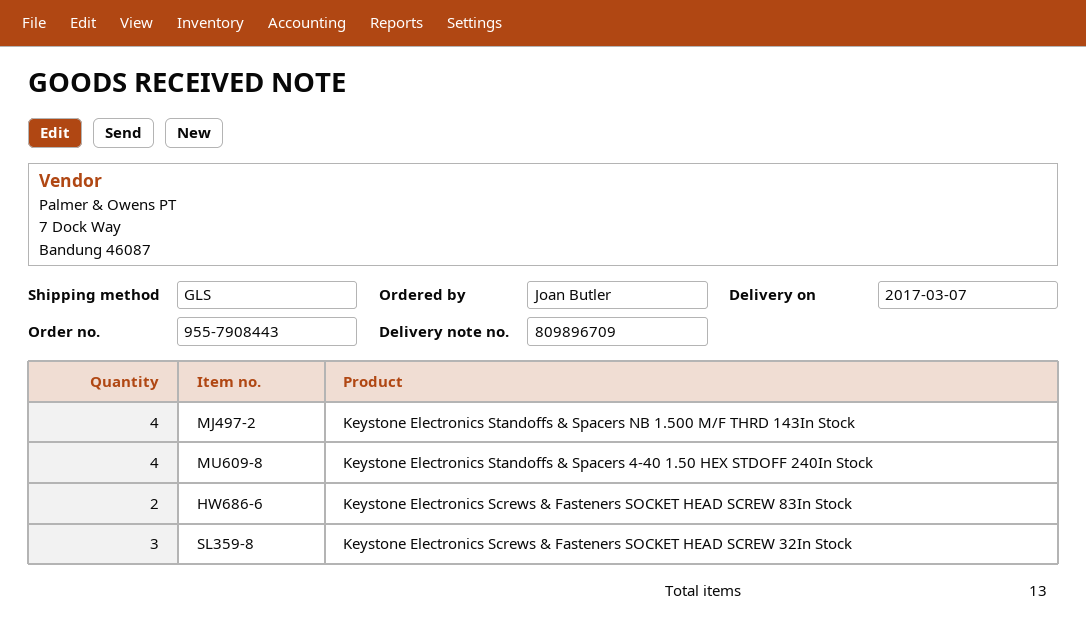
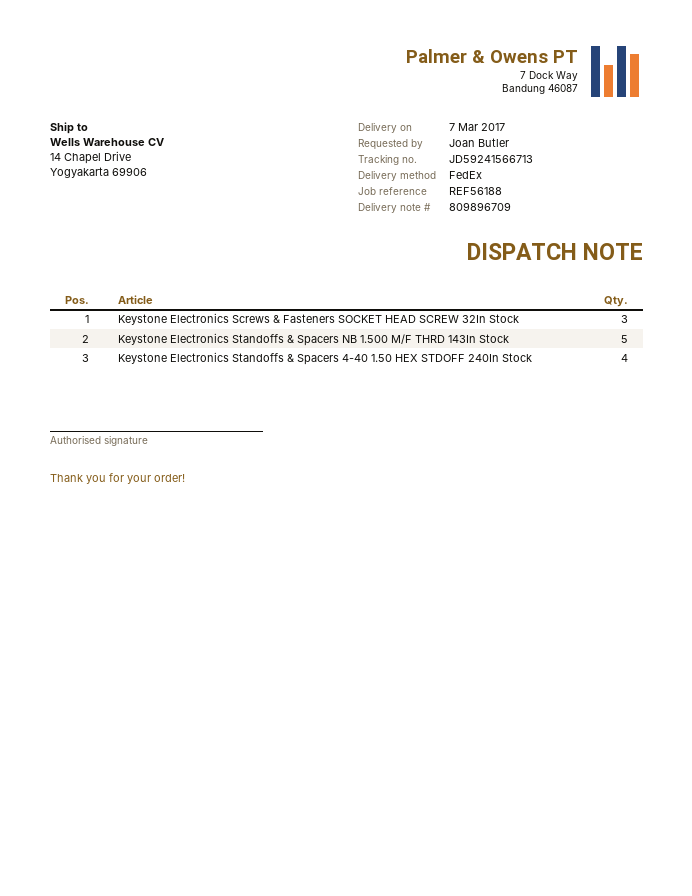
shipping method: GLS -> FedEx
Keystone Electronics Standoffs & Spacers NB 1.500 M/F THRD 143In Stock: 4 -> 5
Keystone Electronics Screws & Fasteners SOCKET HEAD SCREW 83In Stock: 2 -> none

